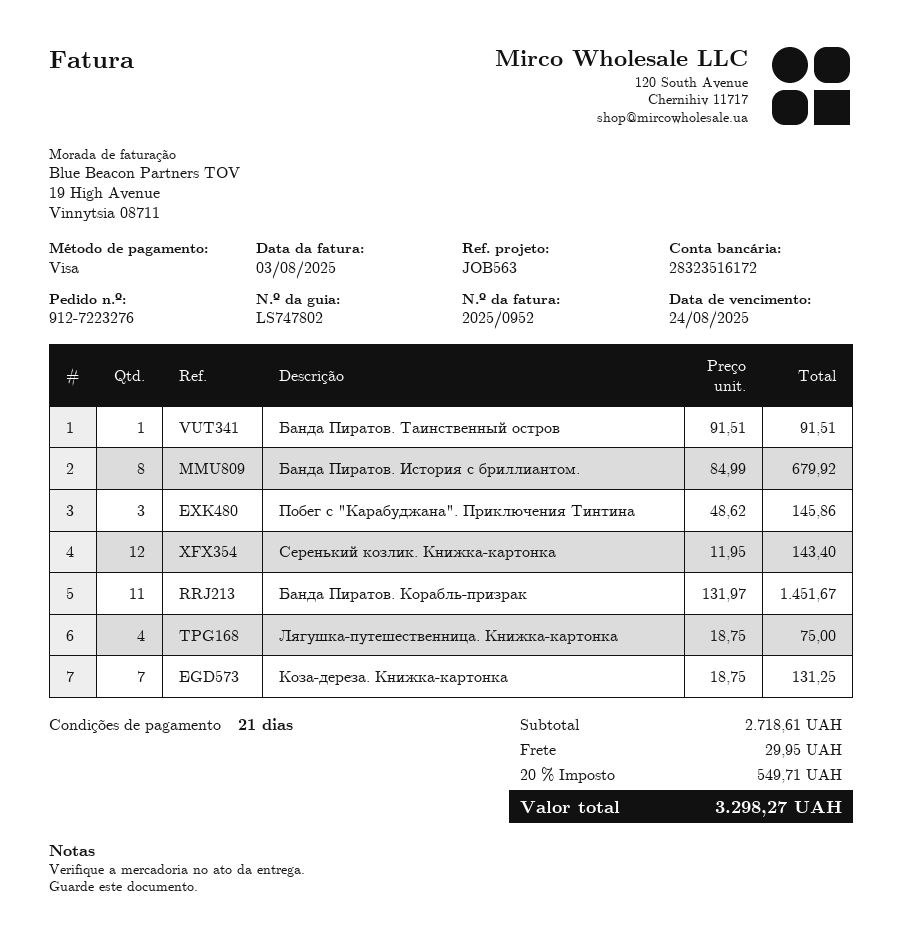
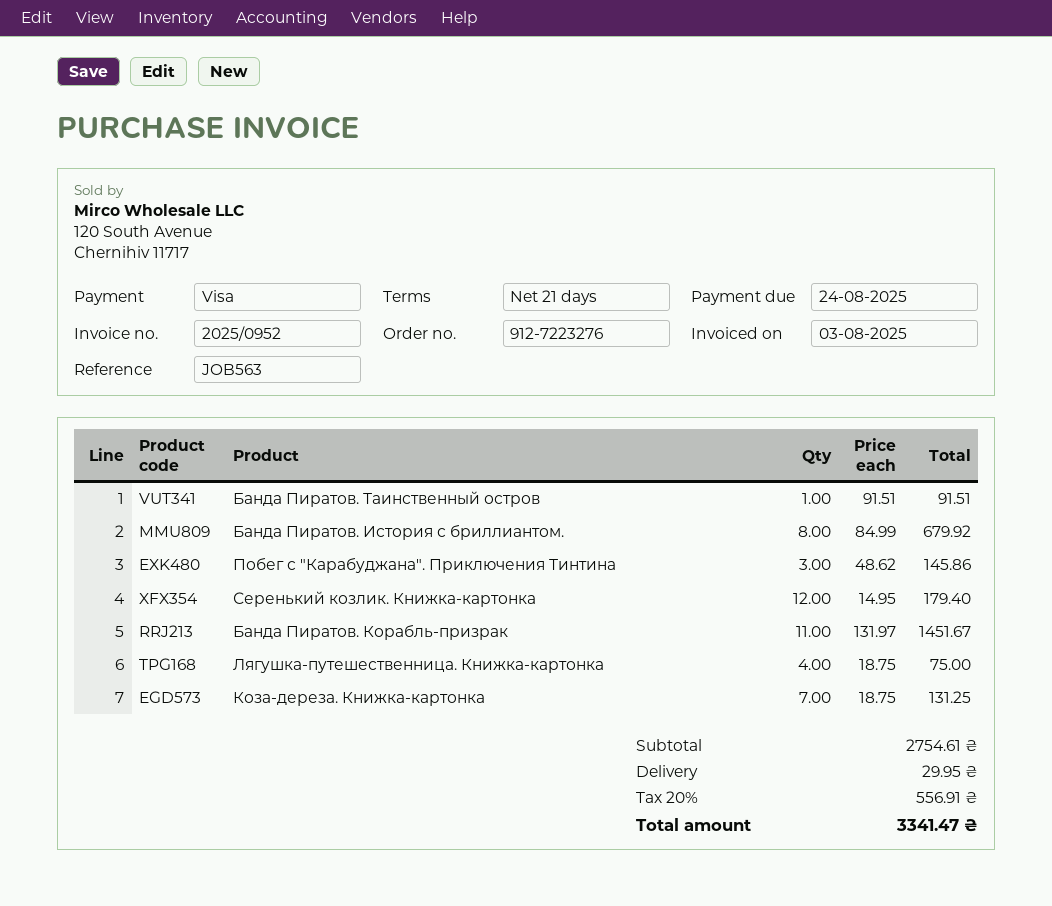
Серенький козлик. Книжка-картонка: 12 x 11.95 = 143.40 -> 12 x 14.95 = 179.40
subtotal: 2718.61 -> 2754.61
tax: 20% = 549.71 -> 20% = 556.91
total: 3298.27 -> 3341.47

